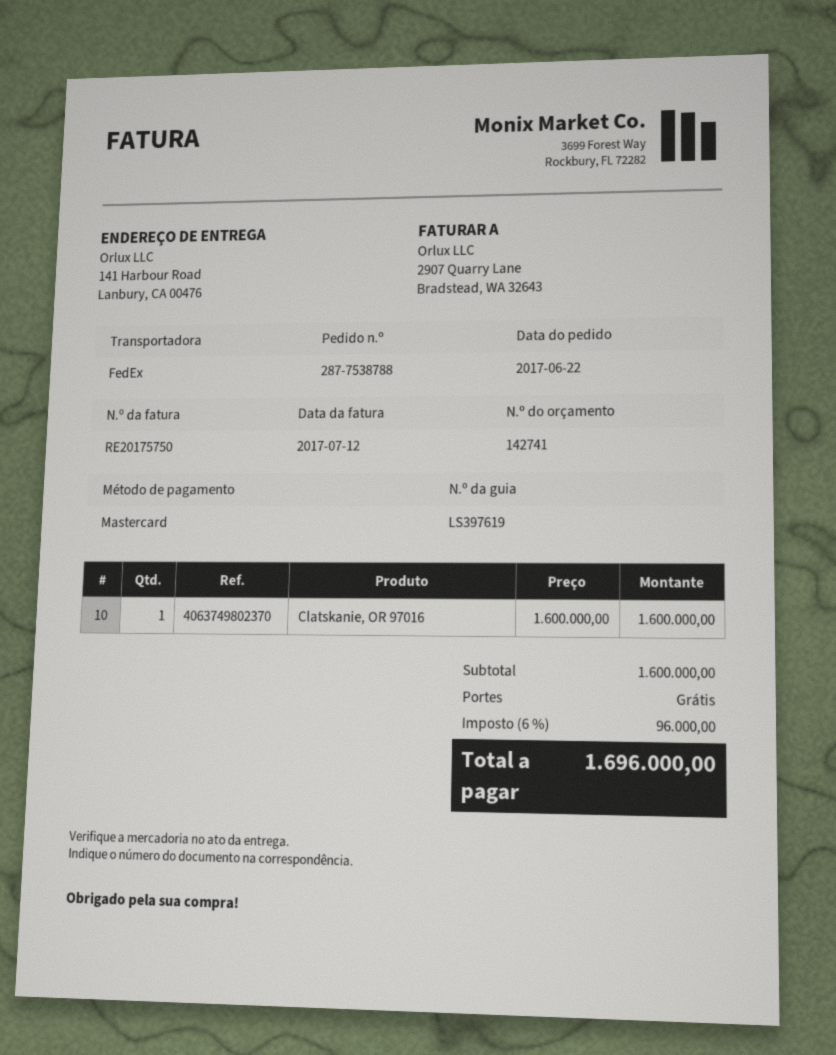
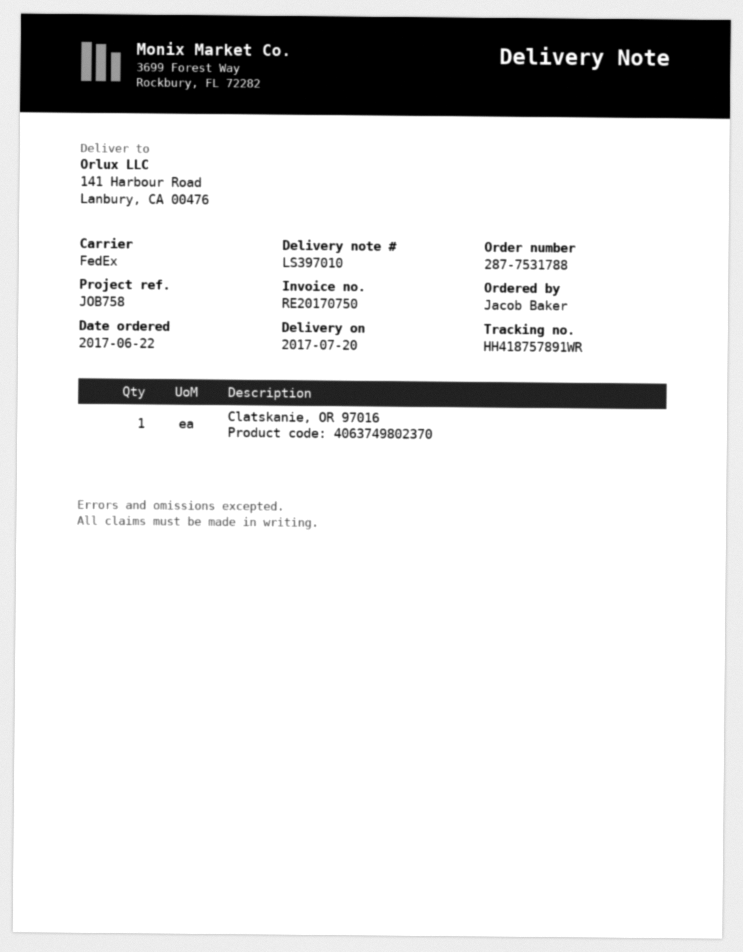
order number: 287-7538788 -> 287-7531788
delivery note number: LS397619 -> LS397010
invoice number: RE20175750 -> RE20170750

